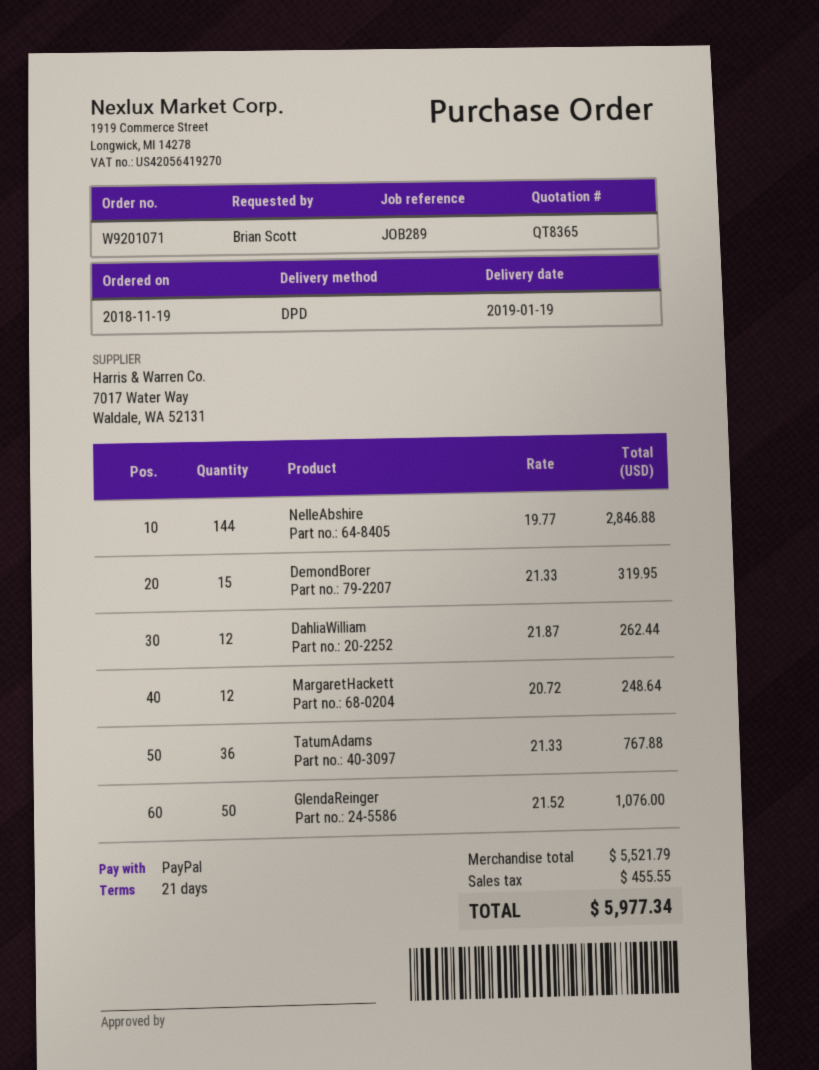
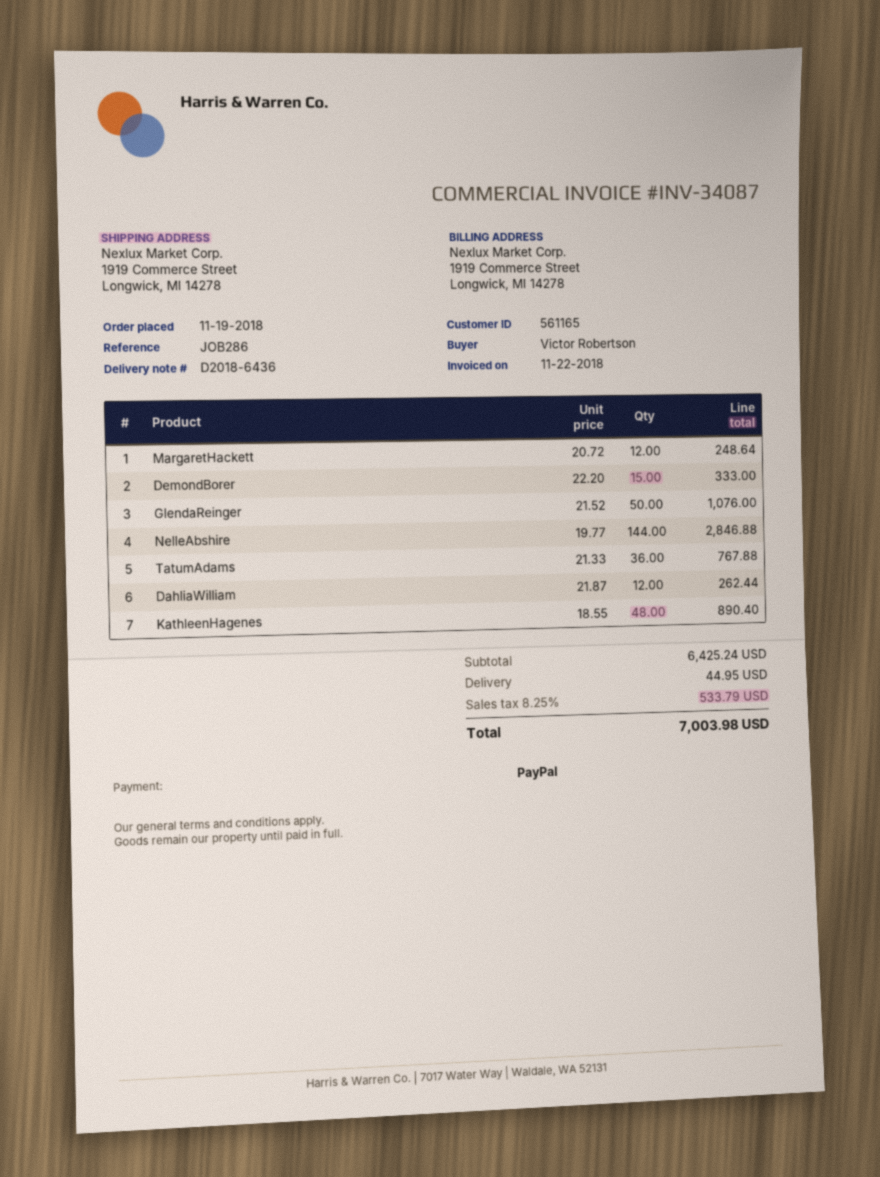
reference: JOB289 -> JOB286
ordered by: Brian Scott -> Victor Robertson
DemondBorer: 15 x 21.33 = 319.95 -> 15 x 22.20 = 333.00
KathleenHagenes: none -> 48 x 18.55 = 890.40
subtotal: 5521.79 -> 6425.24
shipping: none -> 44.95
tax: 455.55 -> 533.79
total: 5977.34 -> 7003.98

